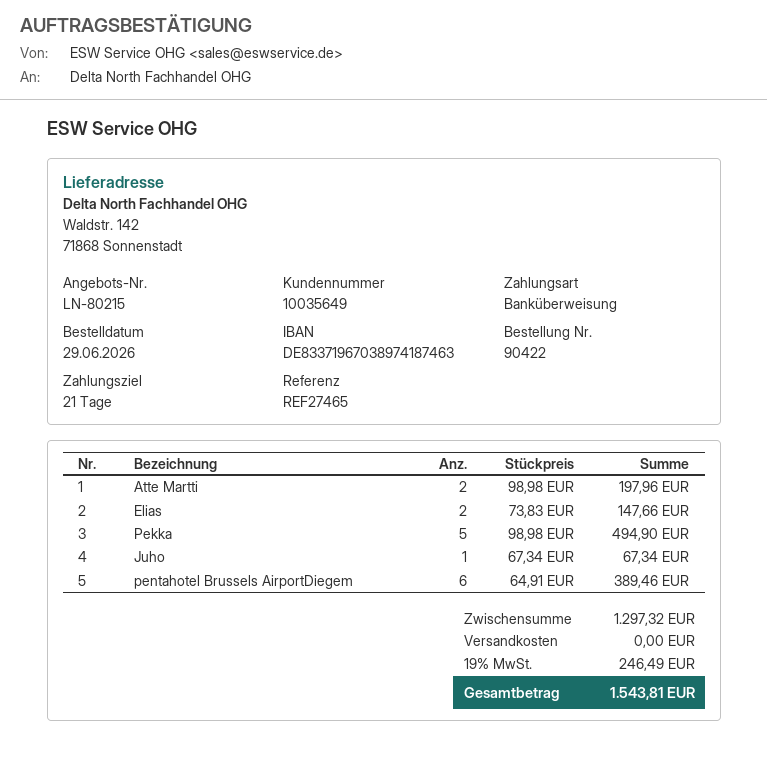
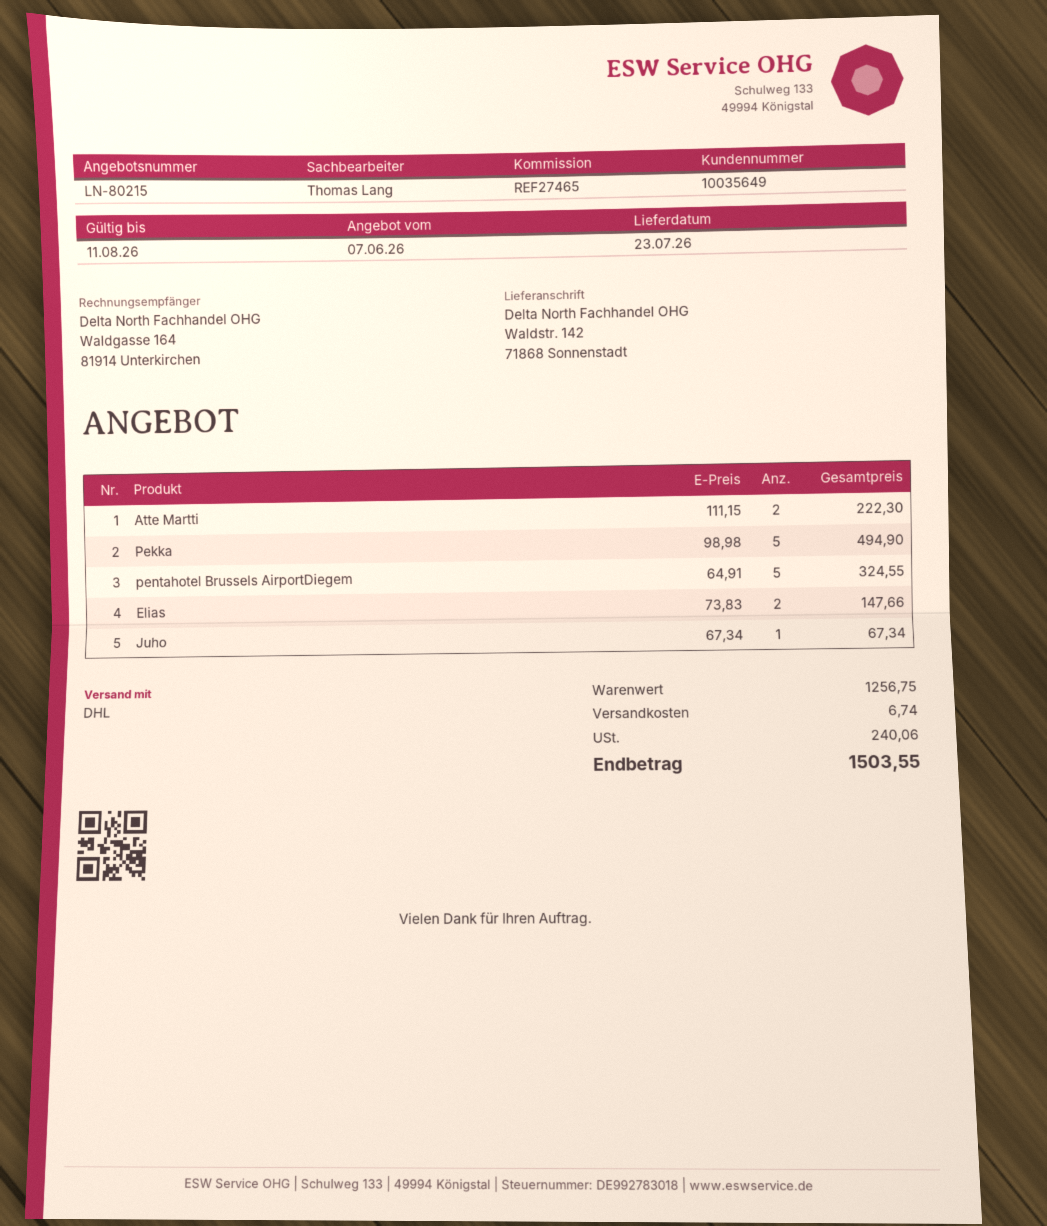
Atte Martti: 2 x 98.98 = 197.96 -> 2 x 111.15 = 222.30
pentahotel Brussels AirportDiegem: 6 x 64.91 = 389.46 -> 5 x 64.91 = 324.55
subtotal: 1297.32 -> 1256.75
shipping: 0.00 -> 6.74
tax: 246.49 -> 240.06
total: 1543.81 -> 1503.55

